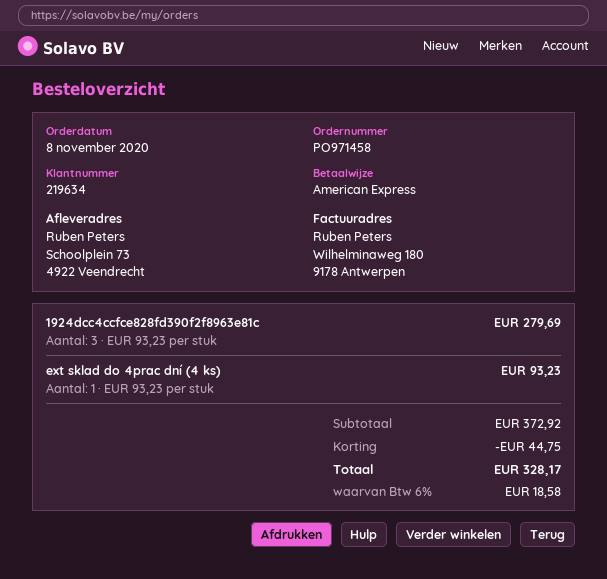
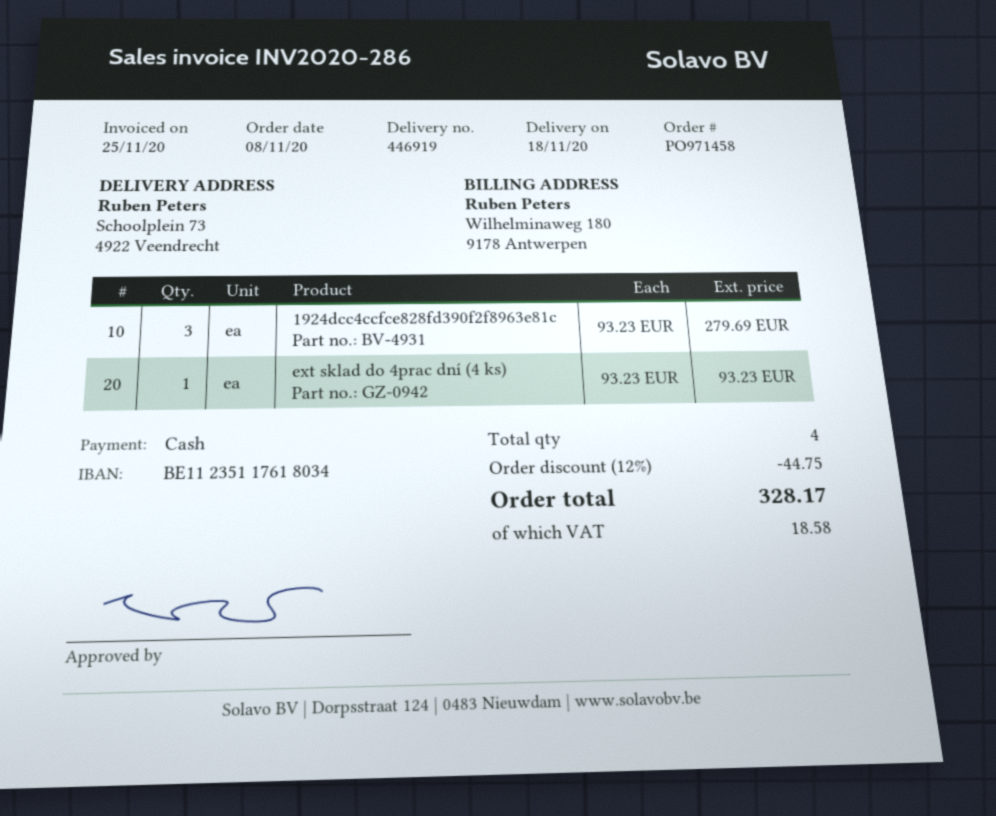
payment method: American Express -> cash

